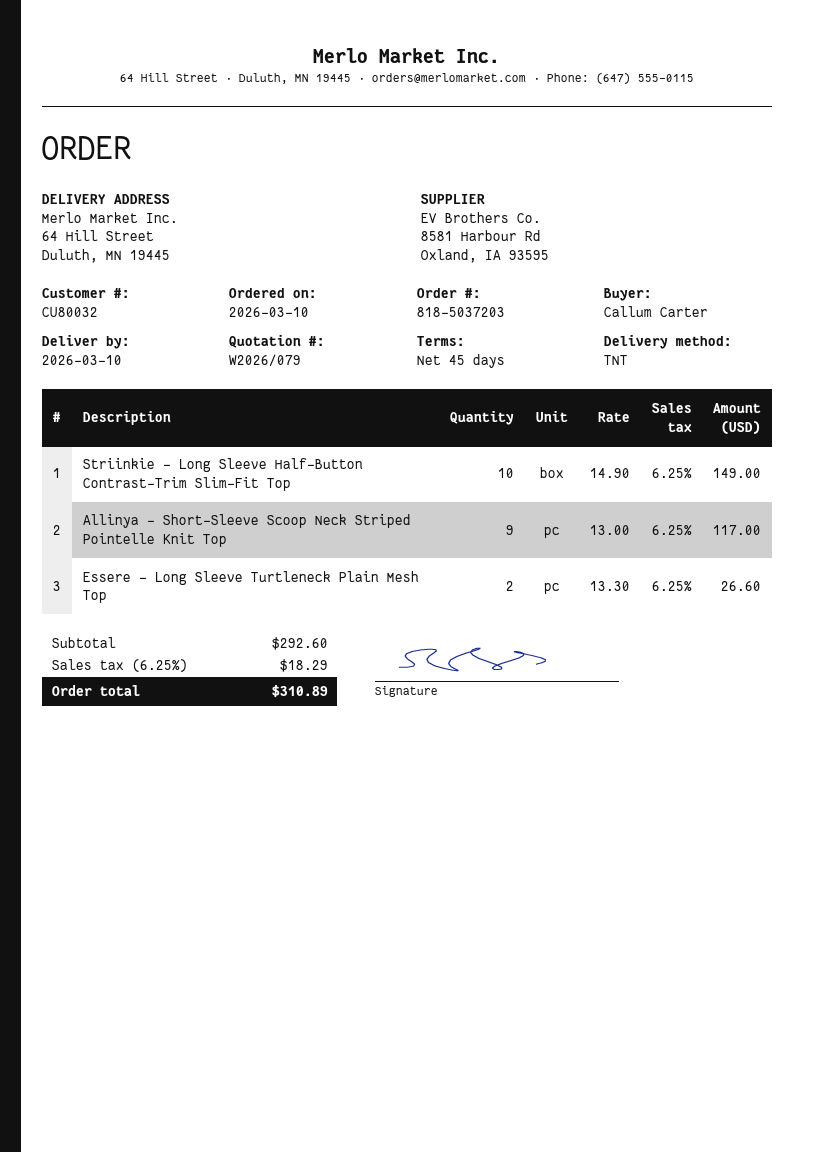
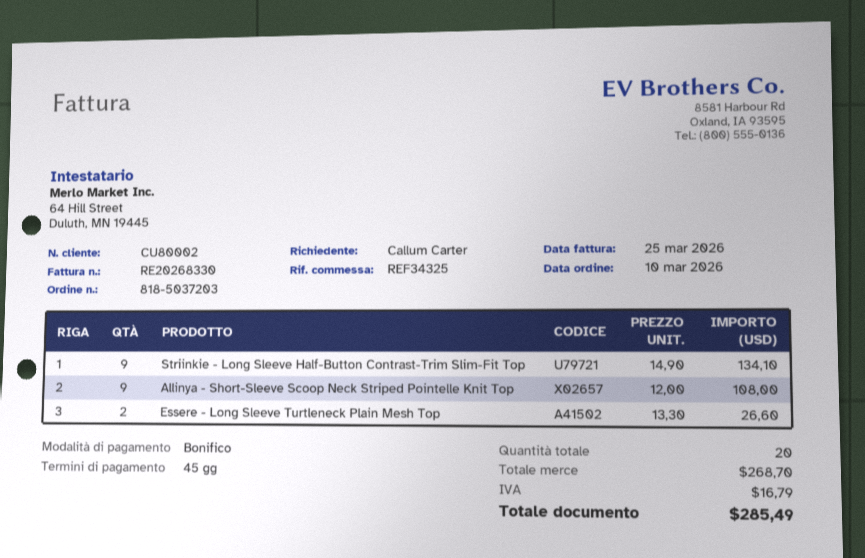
customer number: CU80032 -> CU80002
Striinkie - Long Sleeve Half-Button Contrast-Trim Slim-Fit Top: 10 x 14.90 = 149.00 -> 9 x 14.90 = 134.10
Allinya - Short-Sleeve Scoop Neck Striped Pointelle Knit Top: 9 x 13.00 = 117.00 -> 9 x 12.00 = 108.00
subtotal: 292.60 -> 268.70
tax: 18.29 -> 16.79
total: 310.89 -> 285.49

